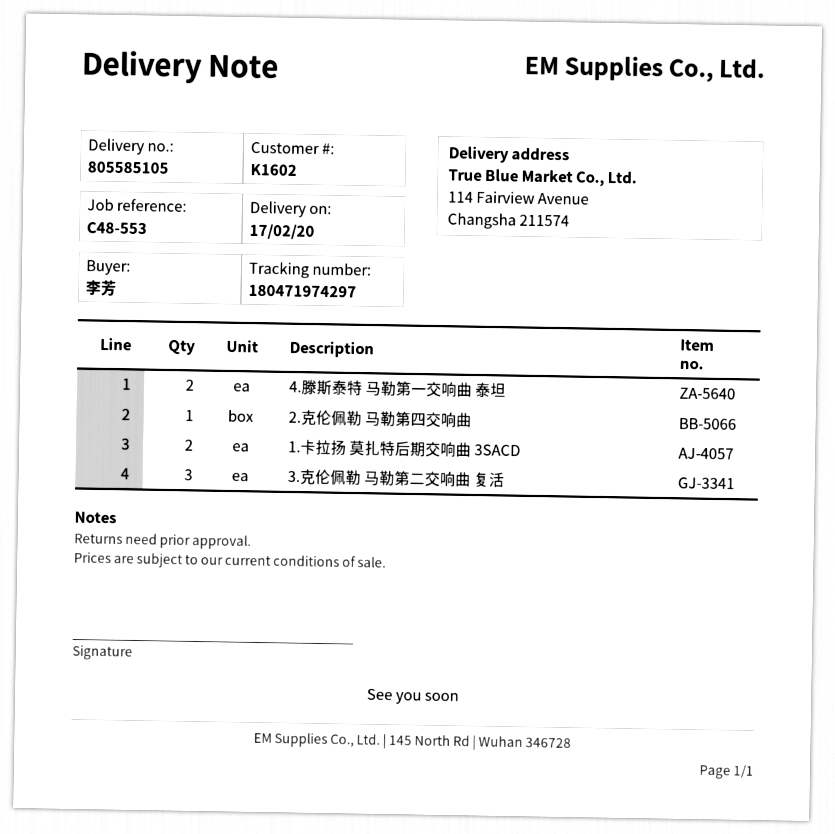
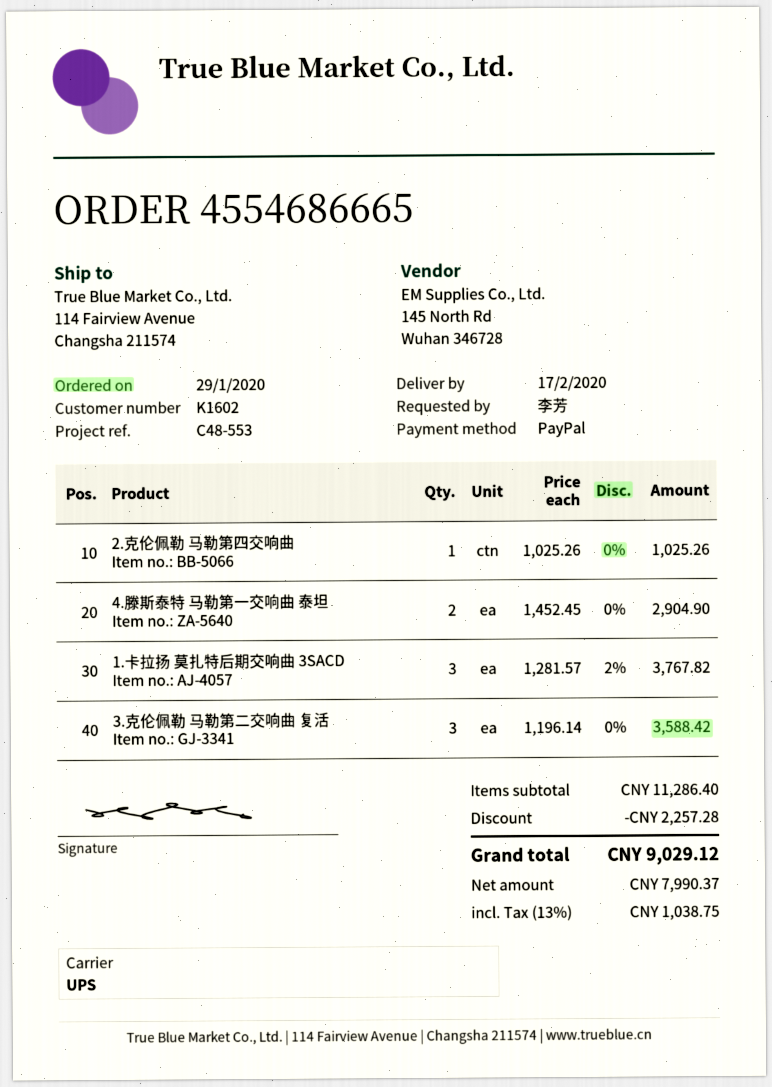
1.卡拉扬 莫扎特后期交响曲 3SACD: 2 -> 3

